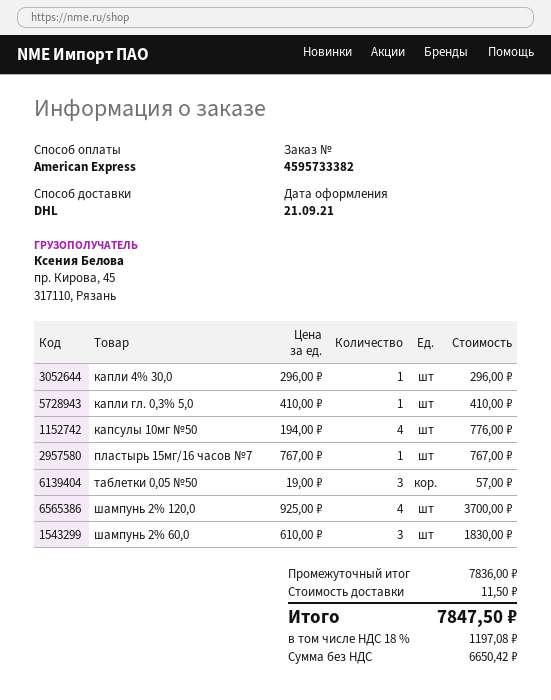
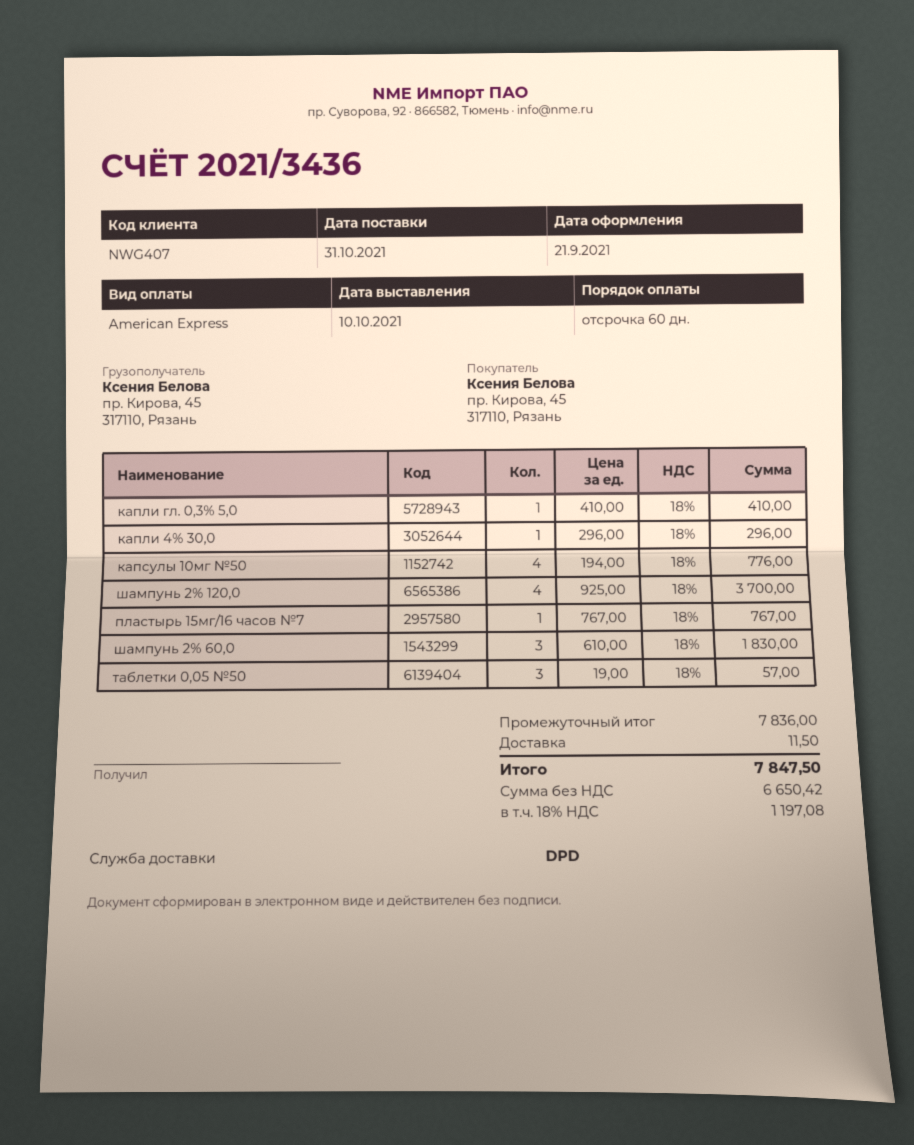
shipping method: DHL -> DPD

